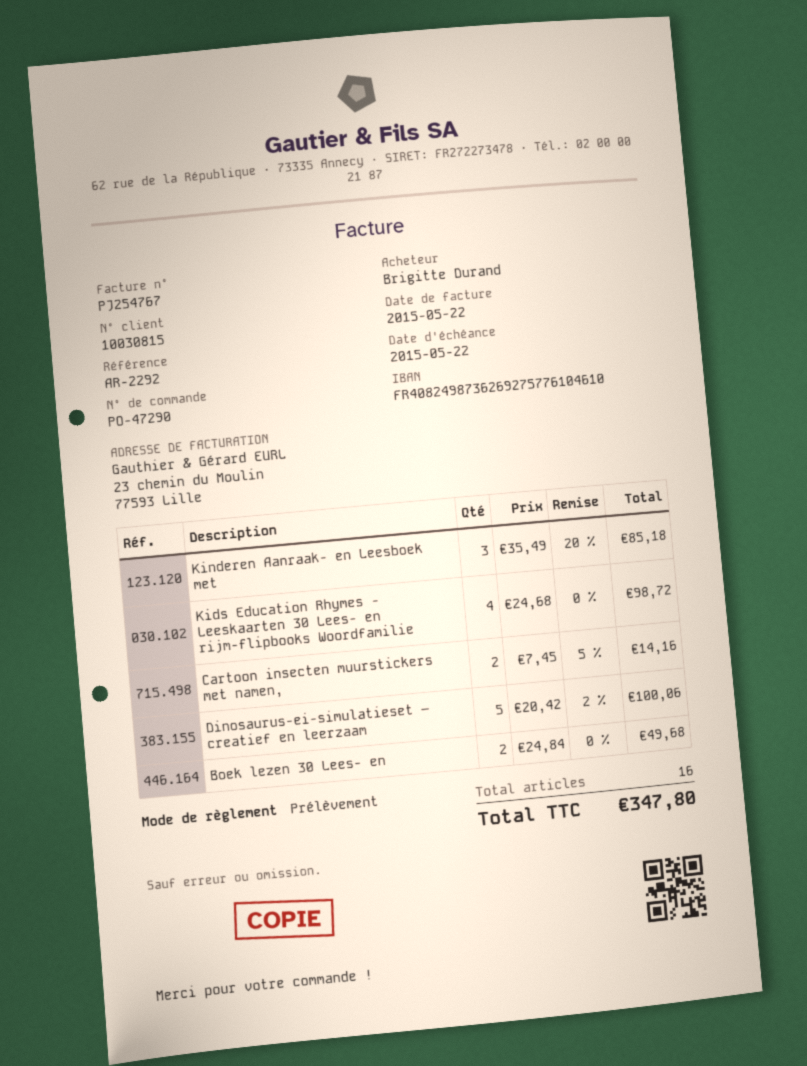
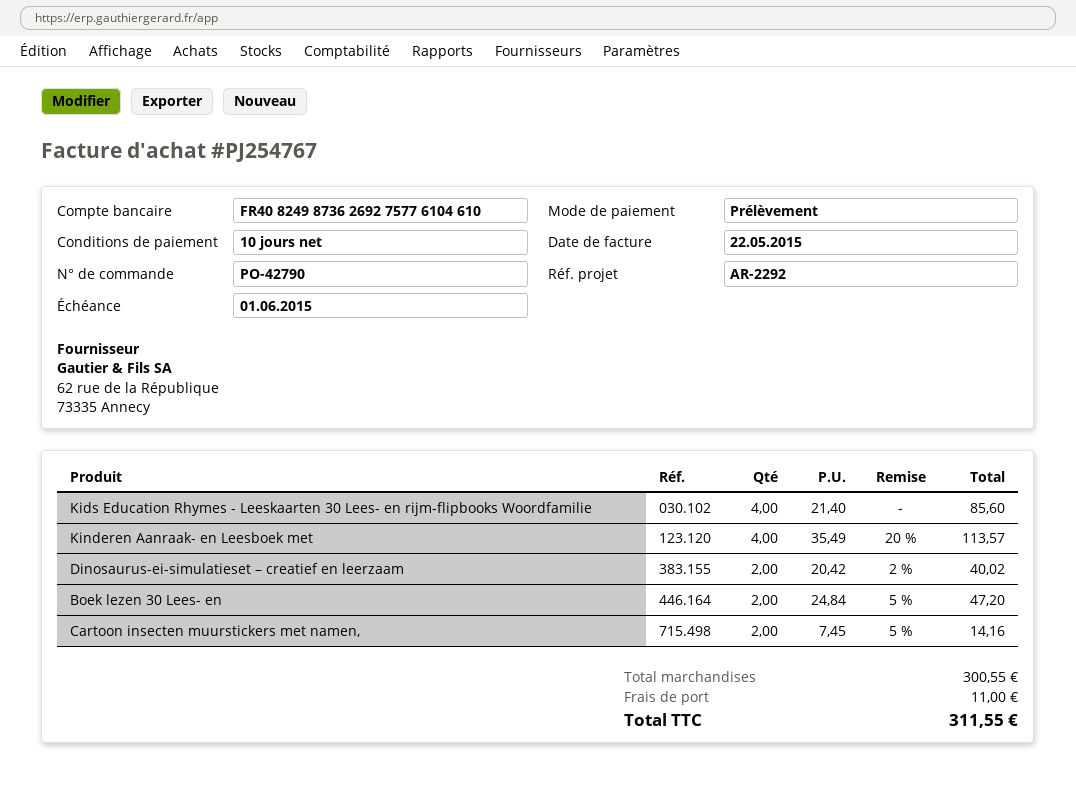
order number: PO-47290 -> PO-42790
due date: 2015-05-22 -> 2015-06-01
Kinderen Aanraak- en Leesboek met: 3 x 35.49 - 20% = 85.18 -> 4 x 35.49 - 20% = 113.57
Kids Education Rhymes - Leeskaarten 30 Lees- en rijm-flipbooks Woordfamilie: 4 x 24.68 = 98.72 -> 4 x 21.40 = 85.60
Dinosaurus-ei-simulatieset – creatief en leerzaam: 5 x 20.42 - 2% = 100.06 -> 2 x 20.42 - 2% = 40.02
Boek lezen 30 Lees- en: 2 x 24.84 = 49.68 -> 2 x 24.84 - 5% = 47.20
shipping: none -> 11.00
total: 347.80 -> 311.55

